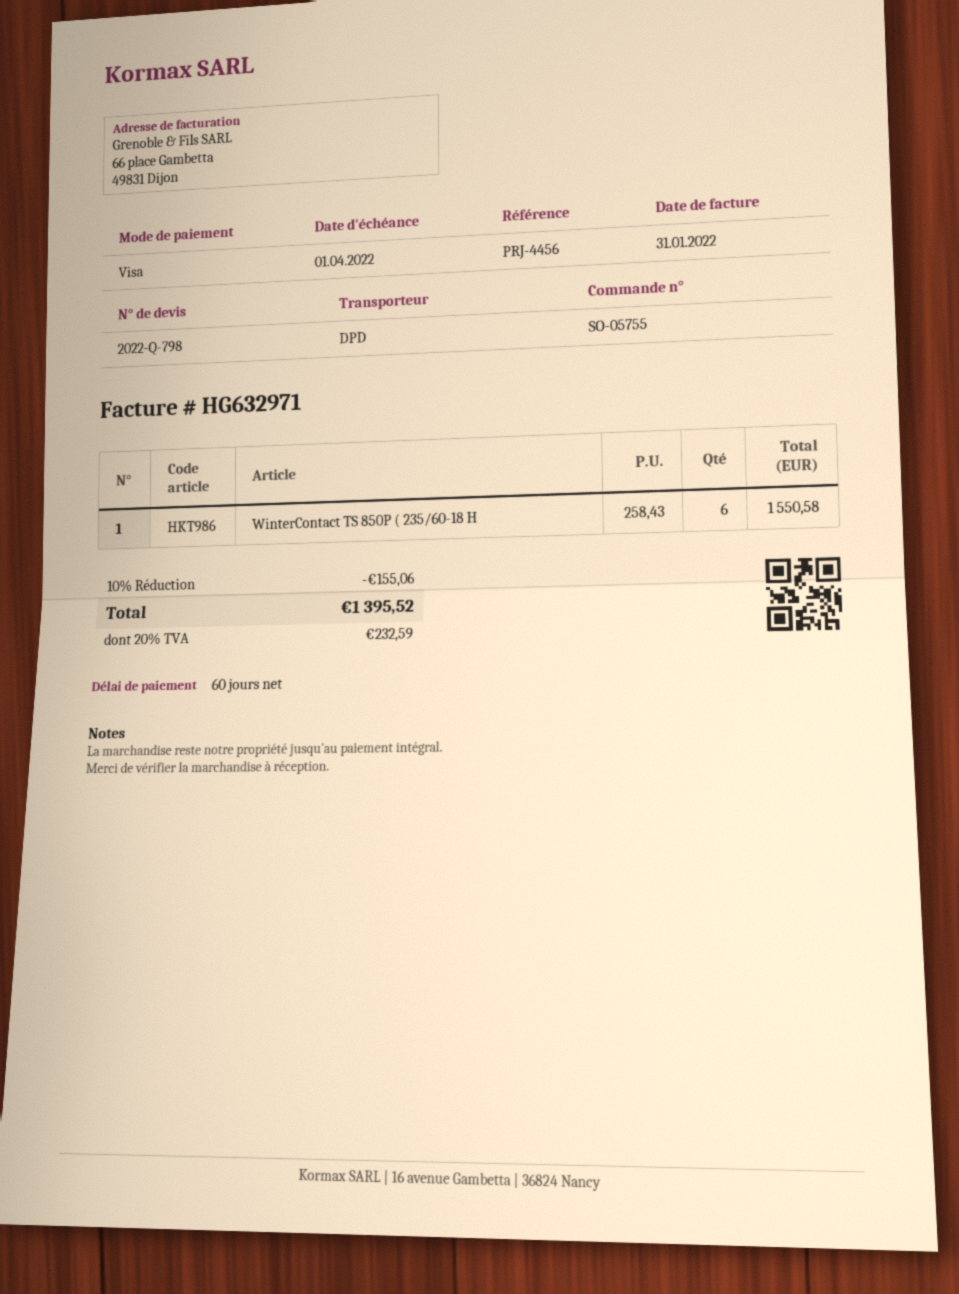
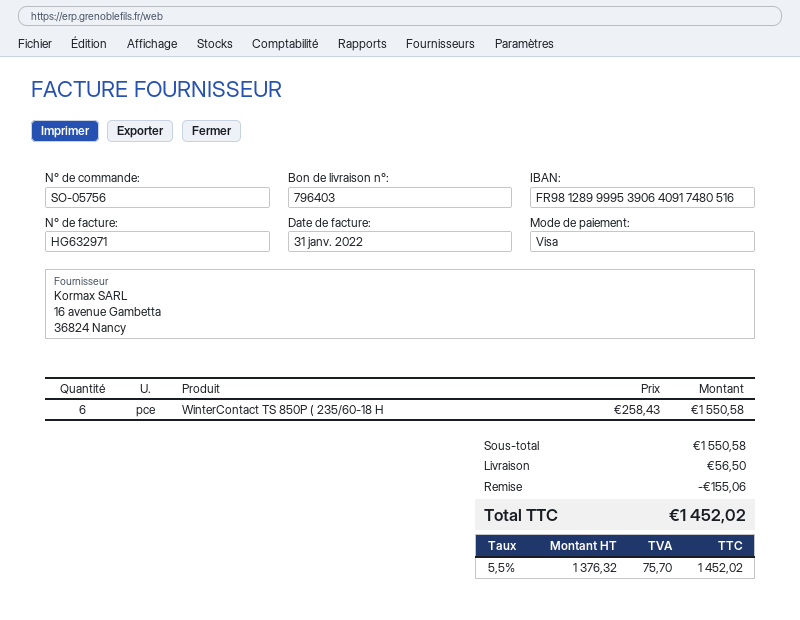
order number: SO-05755 -> SO-05756
shipping: none -> 56.50
tax: 20% = 232.59 -> 5.5% = 75.70
total: 1395.52 -> 1452.02

